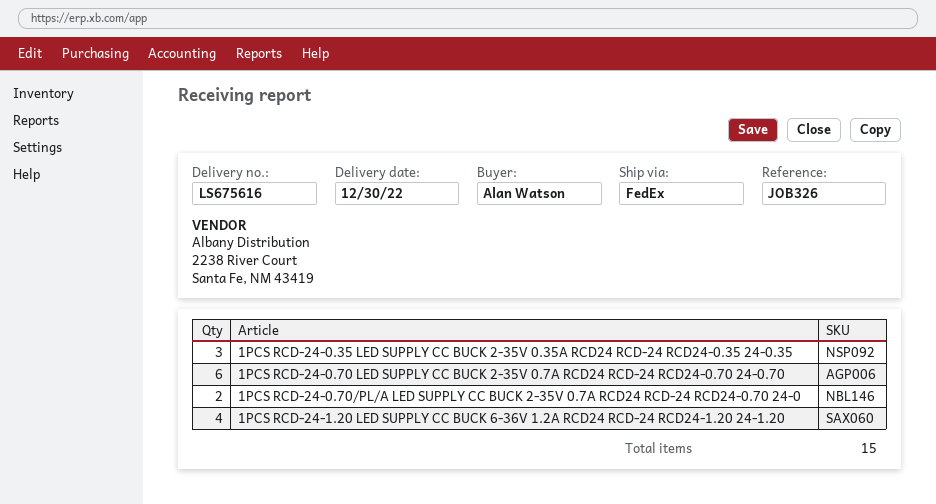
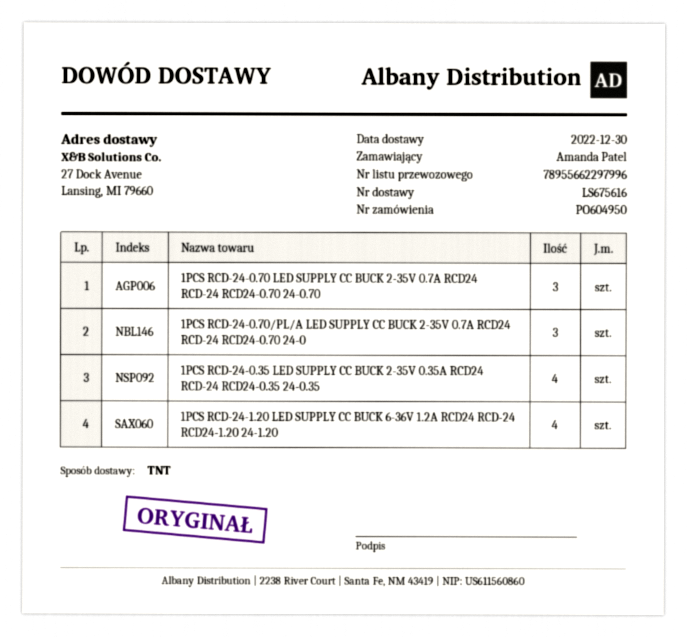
ordered by: Alan Watson -> Amanda Patel
shipping method: FedEx -> TNT
1PCS RCD-24-0.35 LED SUPPLY CC BUCK 2-35V 0.35A RCD24 RCD-24 RCD24-0.35 24-0.35: 3 -> 4
1PCS RCD-24-0.70 LED SUPPLY CC BUCK 2-35V 0.7A RCD24 RCD-24 RCD24-0.70 24-0.70: 6 -> 3
1PCS RCD-24-0.70/PL/A LED SUPPLY CC BUCK 2-35V 0.7A RCD24 RCD-24 RCD24-0.70 24-0: 2 -> 3

